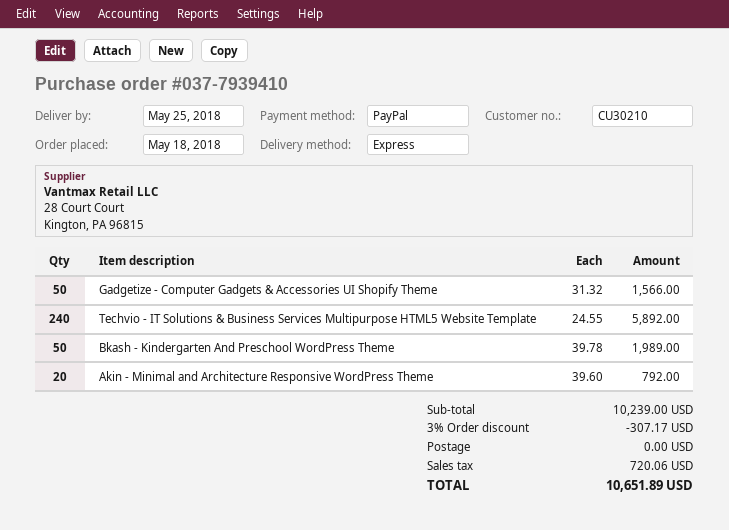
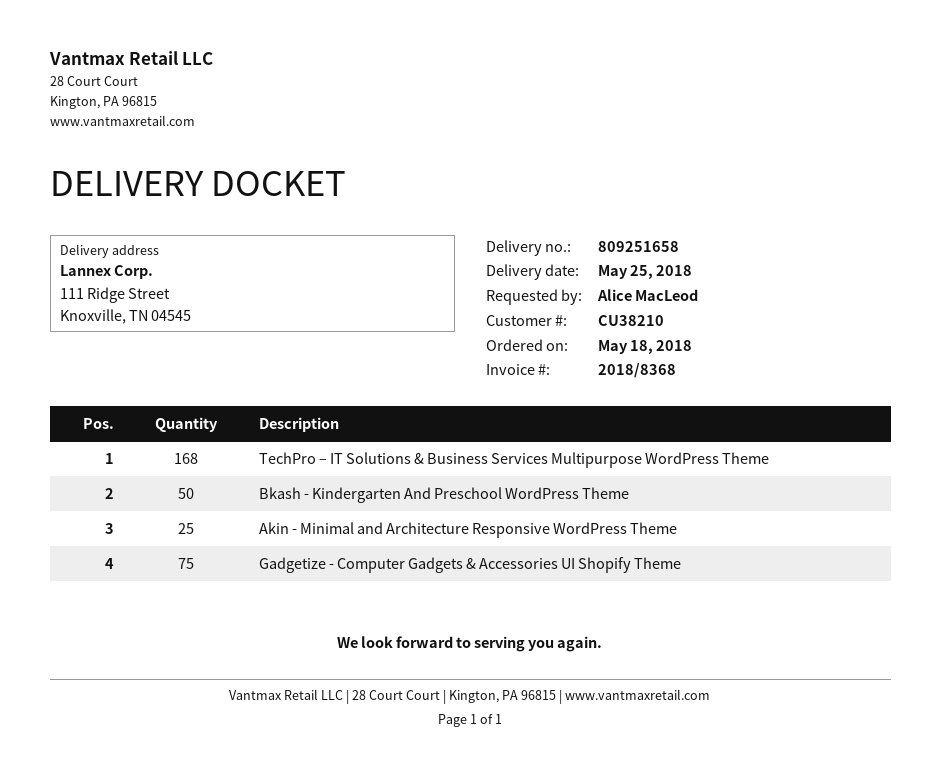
customer number: CU30210 -> CU38210
Gadgetize - Computer Gadgets & Accessories UI Shopify Theme: 50 -> 75
Techvio - IT Solutions & Business Services Multipurpose HTML5 Website Template: 240 -> none
Akin - Minimal and Architecture Responsive WordPress Theme: 20 -> 25
TechPro – IT Solutions & Business Services Multipurpose WordPress Theme: none -> 168

